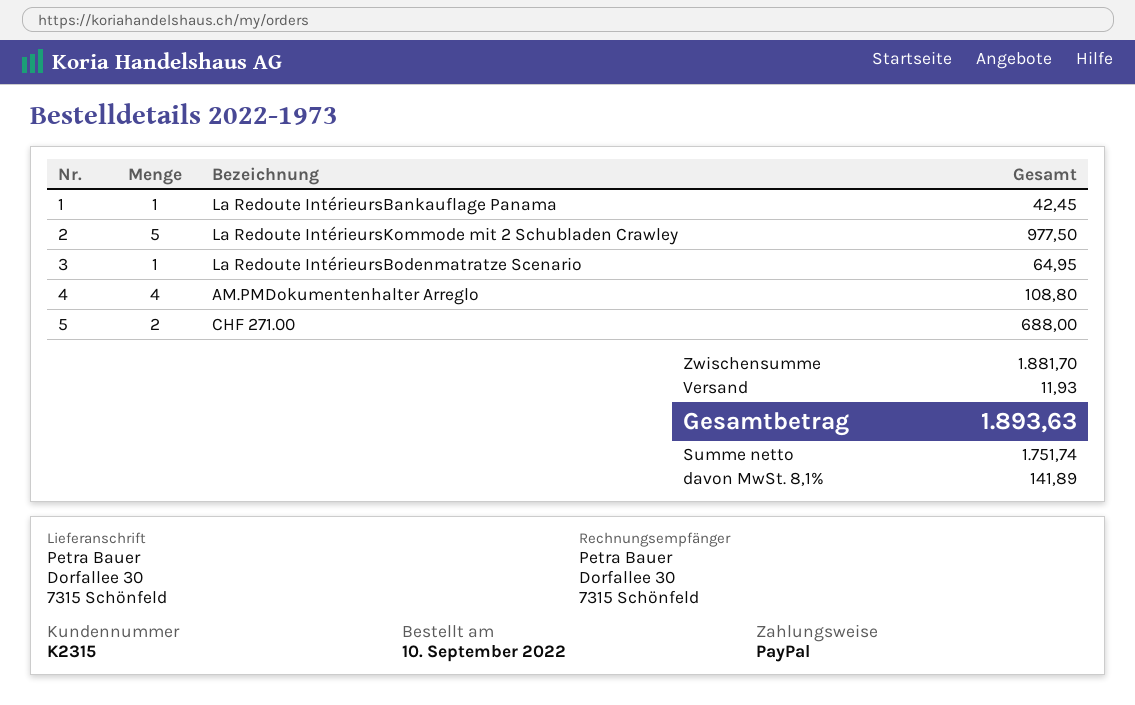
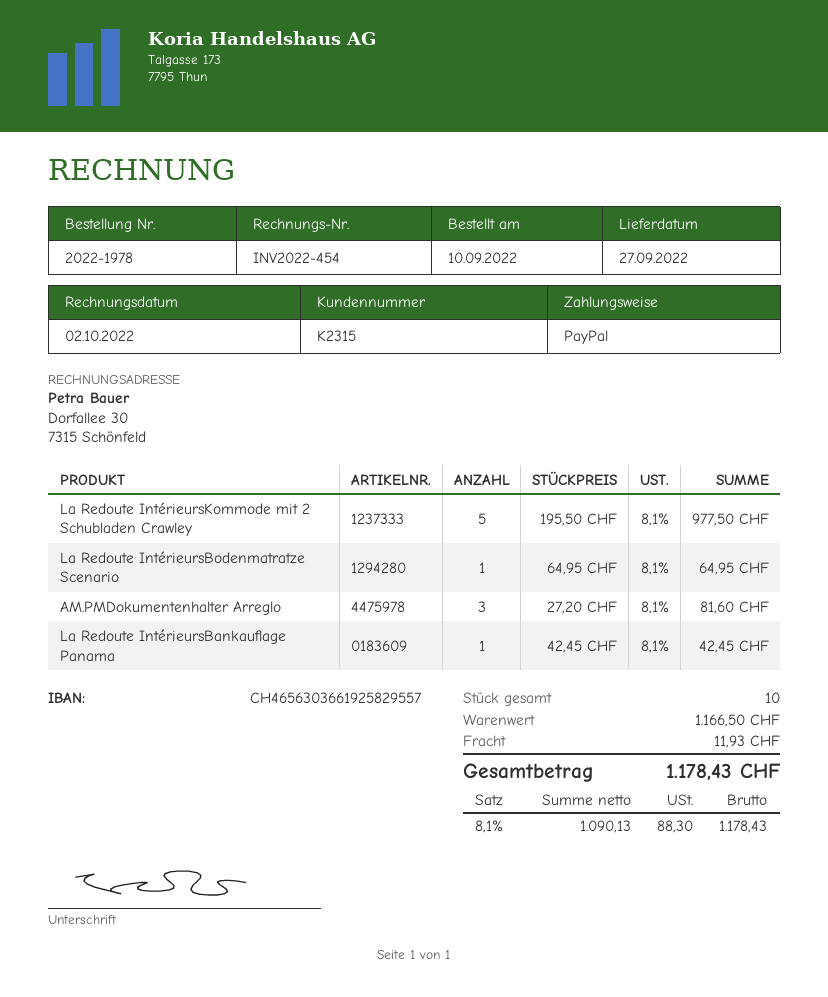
order number: 2022-1973 -> 2022-1978
AM.PMDokumentenhalter Arreglo: 4 for 108.80 -> 3 for 81.60
CHF 271.00: 2 for 688.00 -> none
subtotal: 1881.70 -> 1166.50
net: 1751.74 -> 1090.13
tax: 8.1% = 141.89 -> 8.1% = 88.30
total: 1893.63 -> 1178.43

